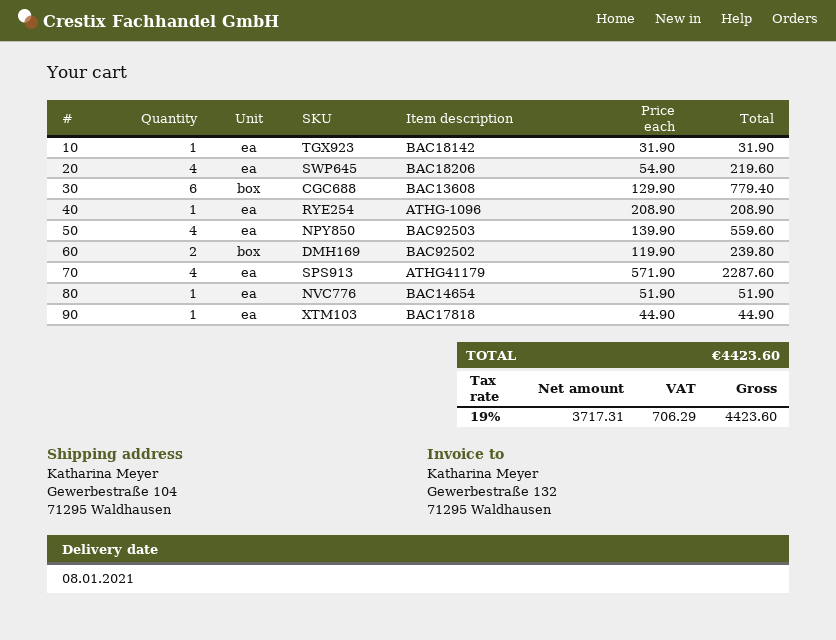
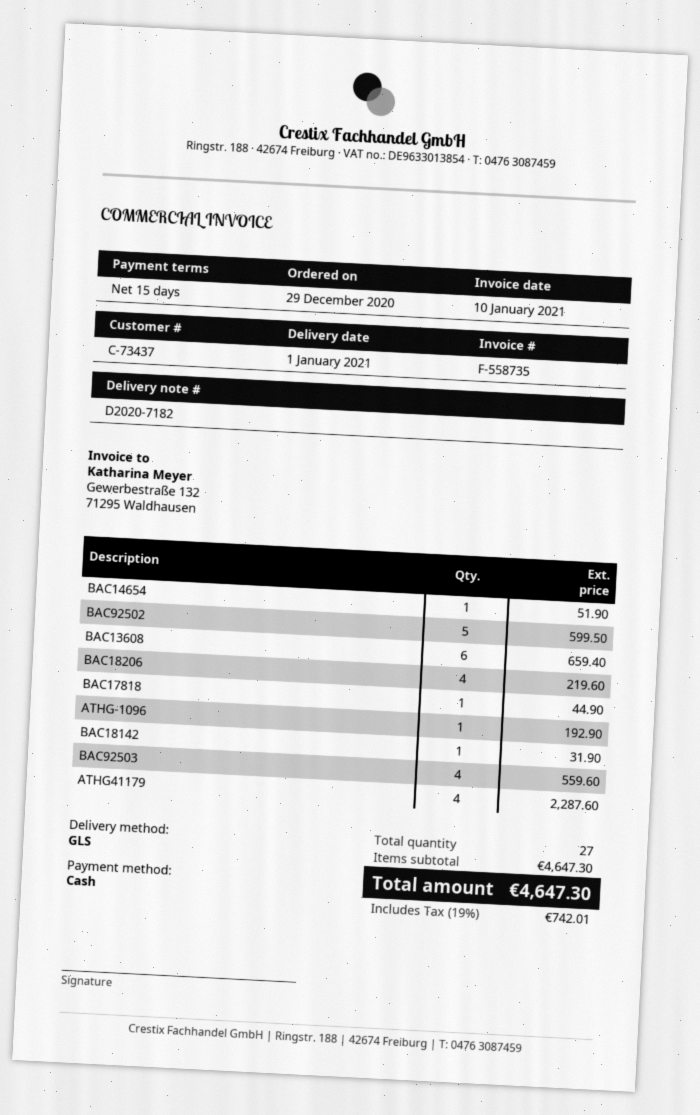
delivery date: 2021-01-08 -> 2021-01-01
BAC13608: 6 for 779.40 -> 6 for 659.40
ATHG-1096: 1 for 208.90 -> 1 for 192.90
BAC92502: 2 for 239.80 -> 5 for 599.50
tax: 19% = 706.29 -> 19% = 742.01
total: 4423.60 -> 4647.30

